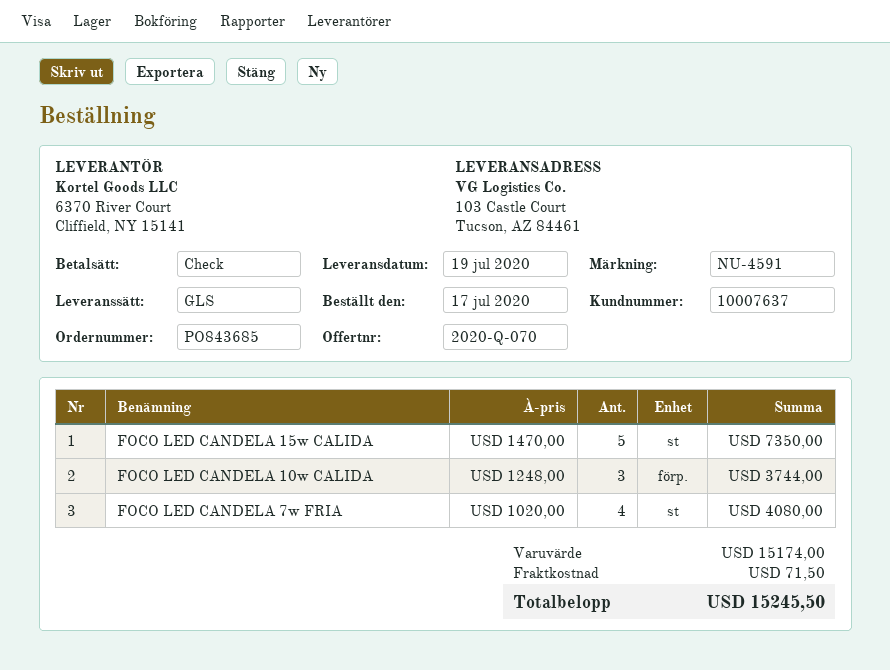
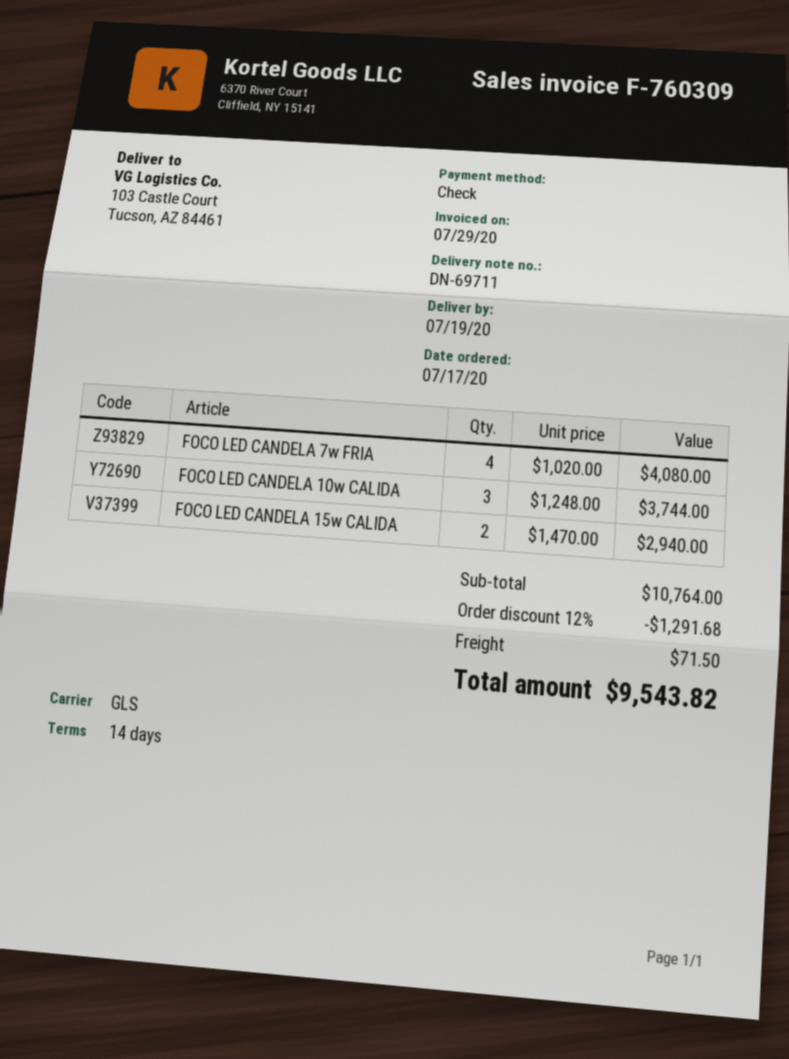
FOCO LED CANDELA 15w CALIDA: 5 x 1470.00 = 7350.00 -> 2 x 1470.00 = 2940.00
subtotal: 15174.00 -> 10764.00
discount: none -> 12% = 1291.68
total: 15245.50 -> 9543.82

